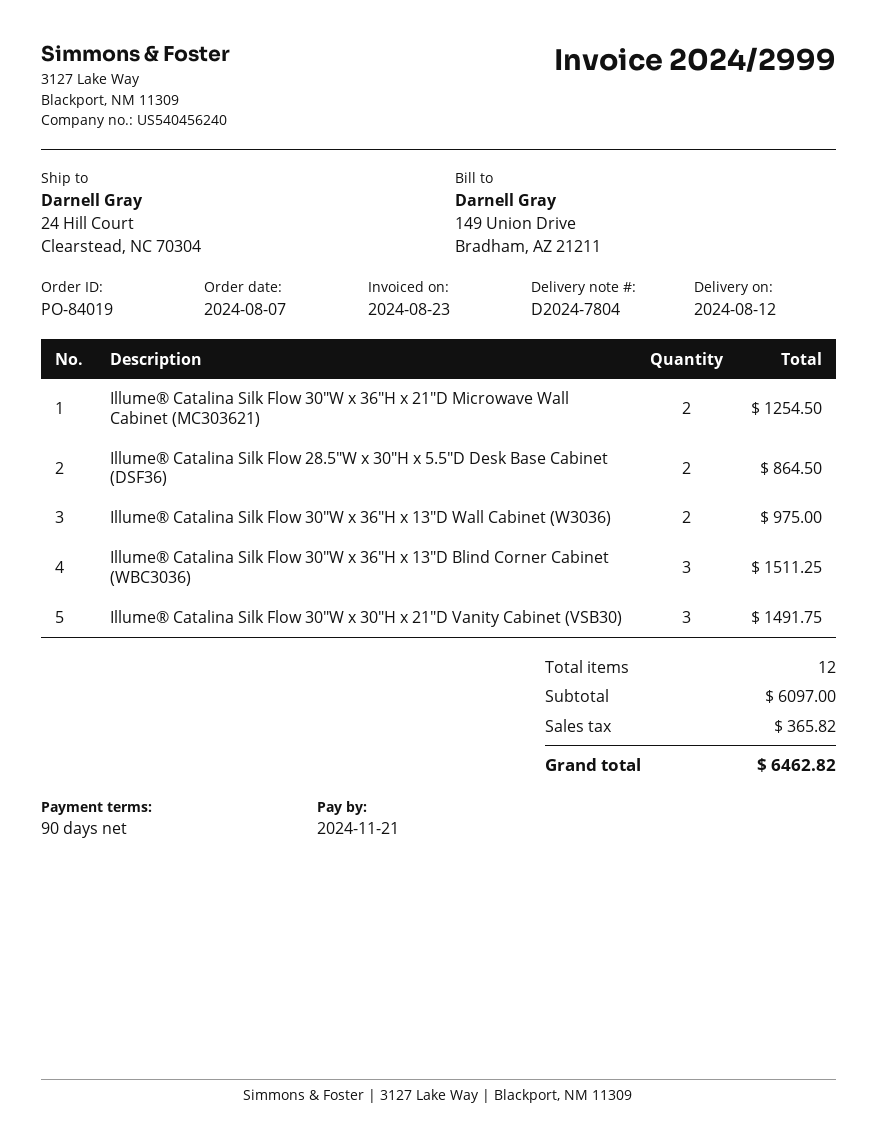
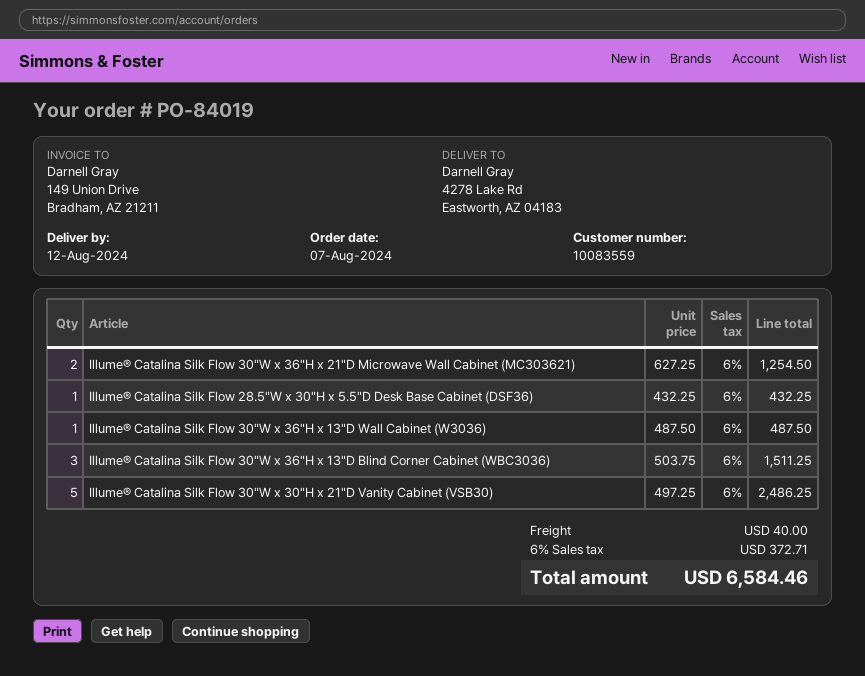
ship to: 24 Hill Court, Clearstead, NC 70304 -> 4278 Lake Rd, Eastworth, AZ 04183
Illume® Catalina Silk Flow 28.5"W x 30"H x 5.5"D Desk Base Cabinet (DSF36): 2 for 864.50 -> 1 for 432.25
Illume® Catalina Silk Flow 30"W x 36"H x 13"D Wall Cabinet (W3036): 2 for 975.00 -> 1 for 487.50
Illume® Catalina Silk Flow 30"W x 30"H x 21"D Vanity Cabinet (VSB30): 3 for 1491.75 -> 5 for 2486.25
shipping: none -> 40.00
tax: 365.82 -> 372.71
total: 6462.82 -> 6584.46

